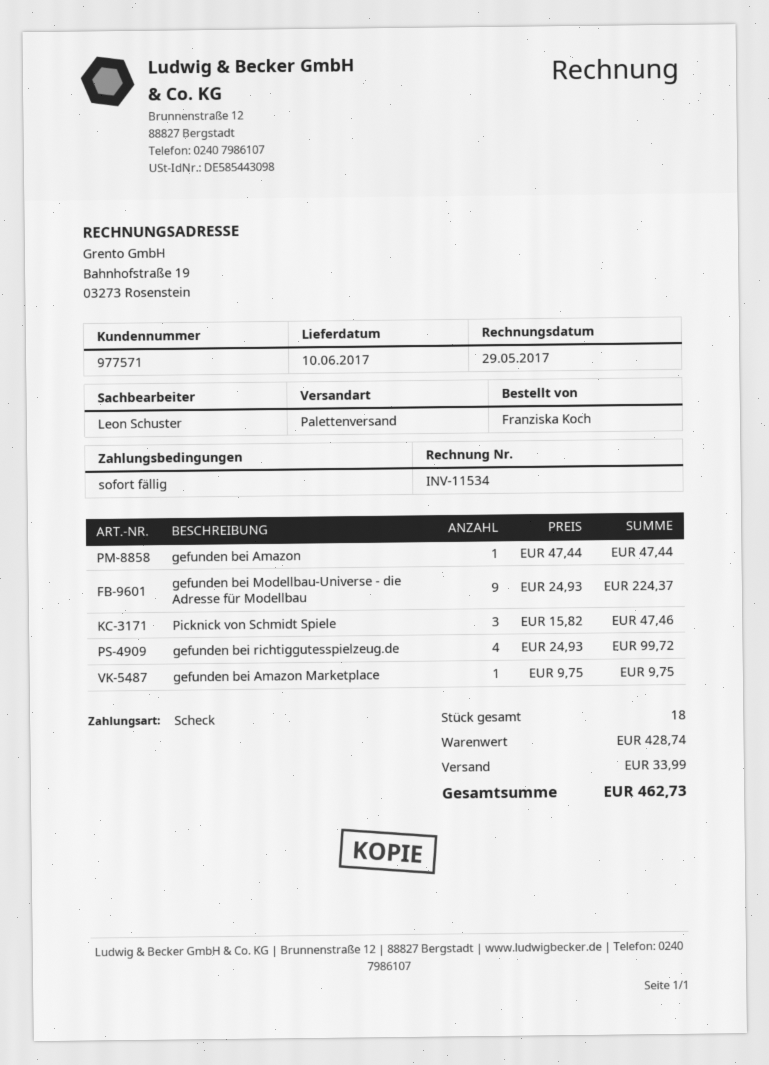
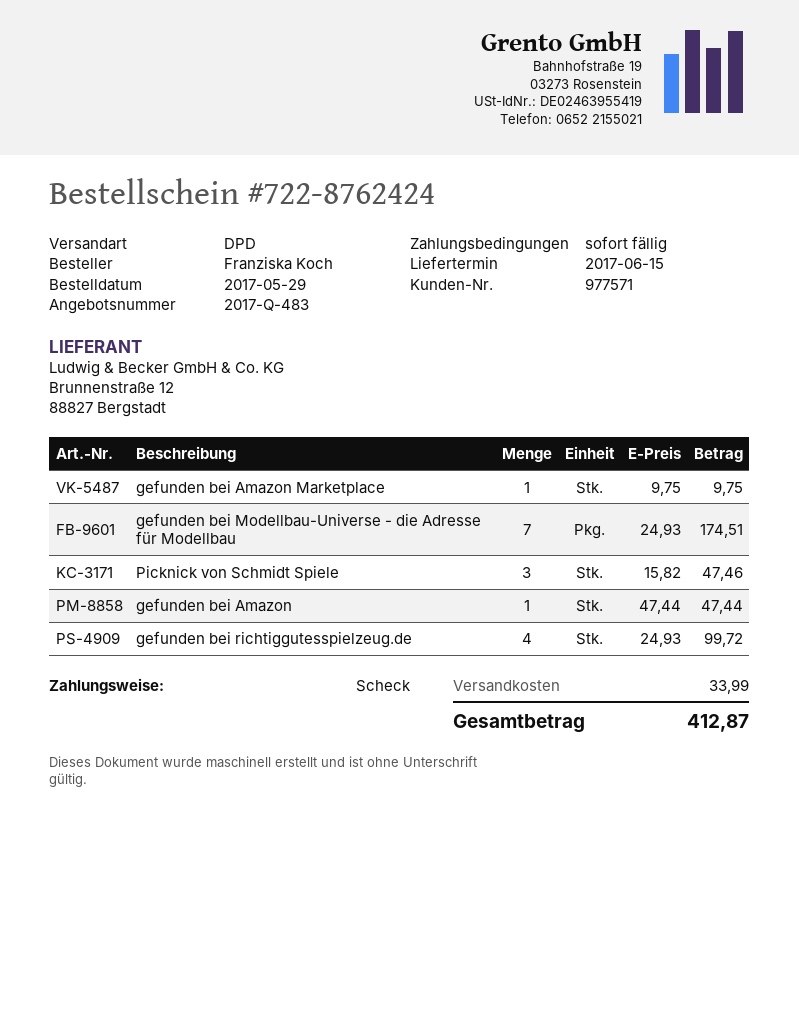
delivery date: 2017-06-10 -> 2017-06-15
shipping method: pallet freight -> DPD
gefunden bei Modellbau-Universe - die Adresse für Modellbau: 9 x 24.93 = 224.37 -> 7 x 24.93 = 174.51
total: 462.73 -> 412.87

